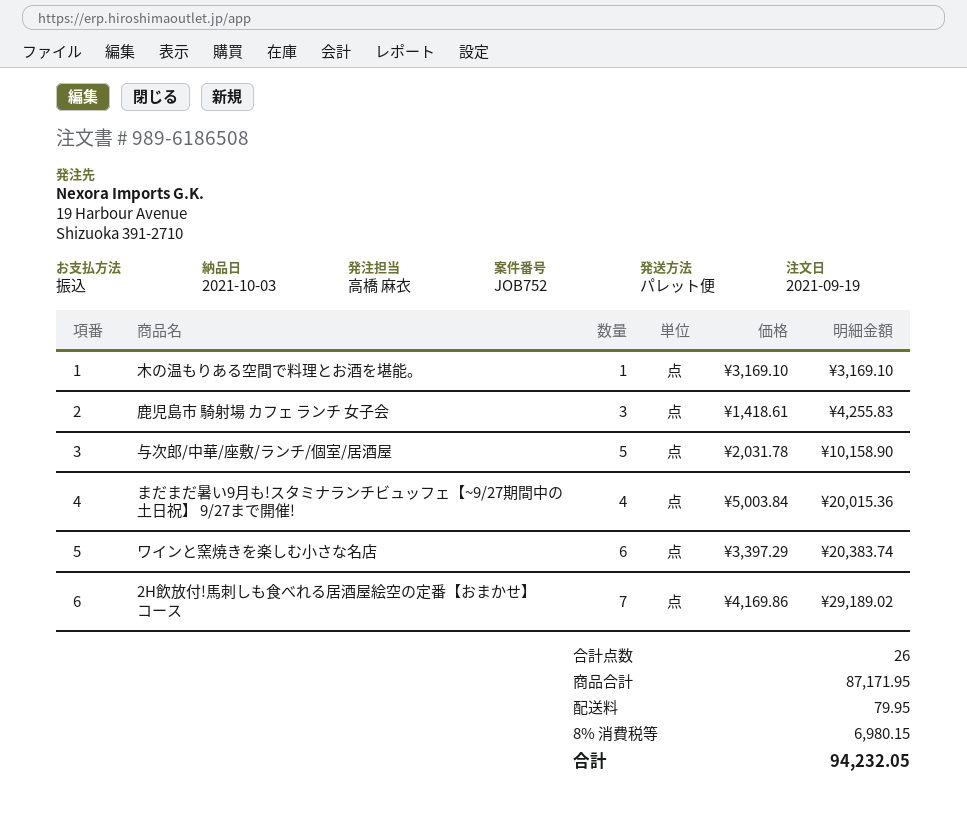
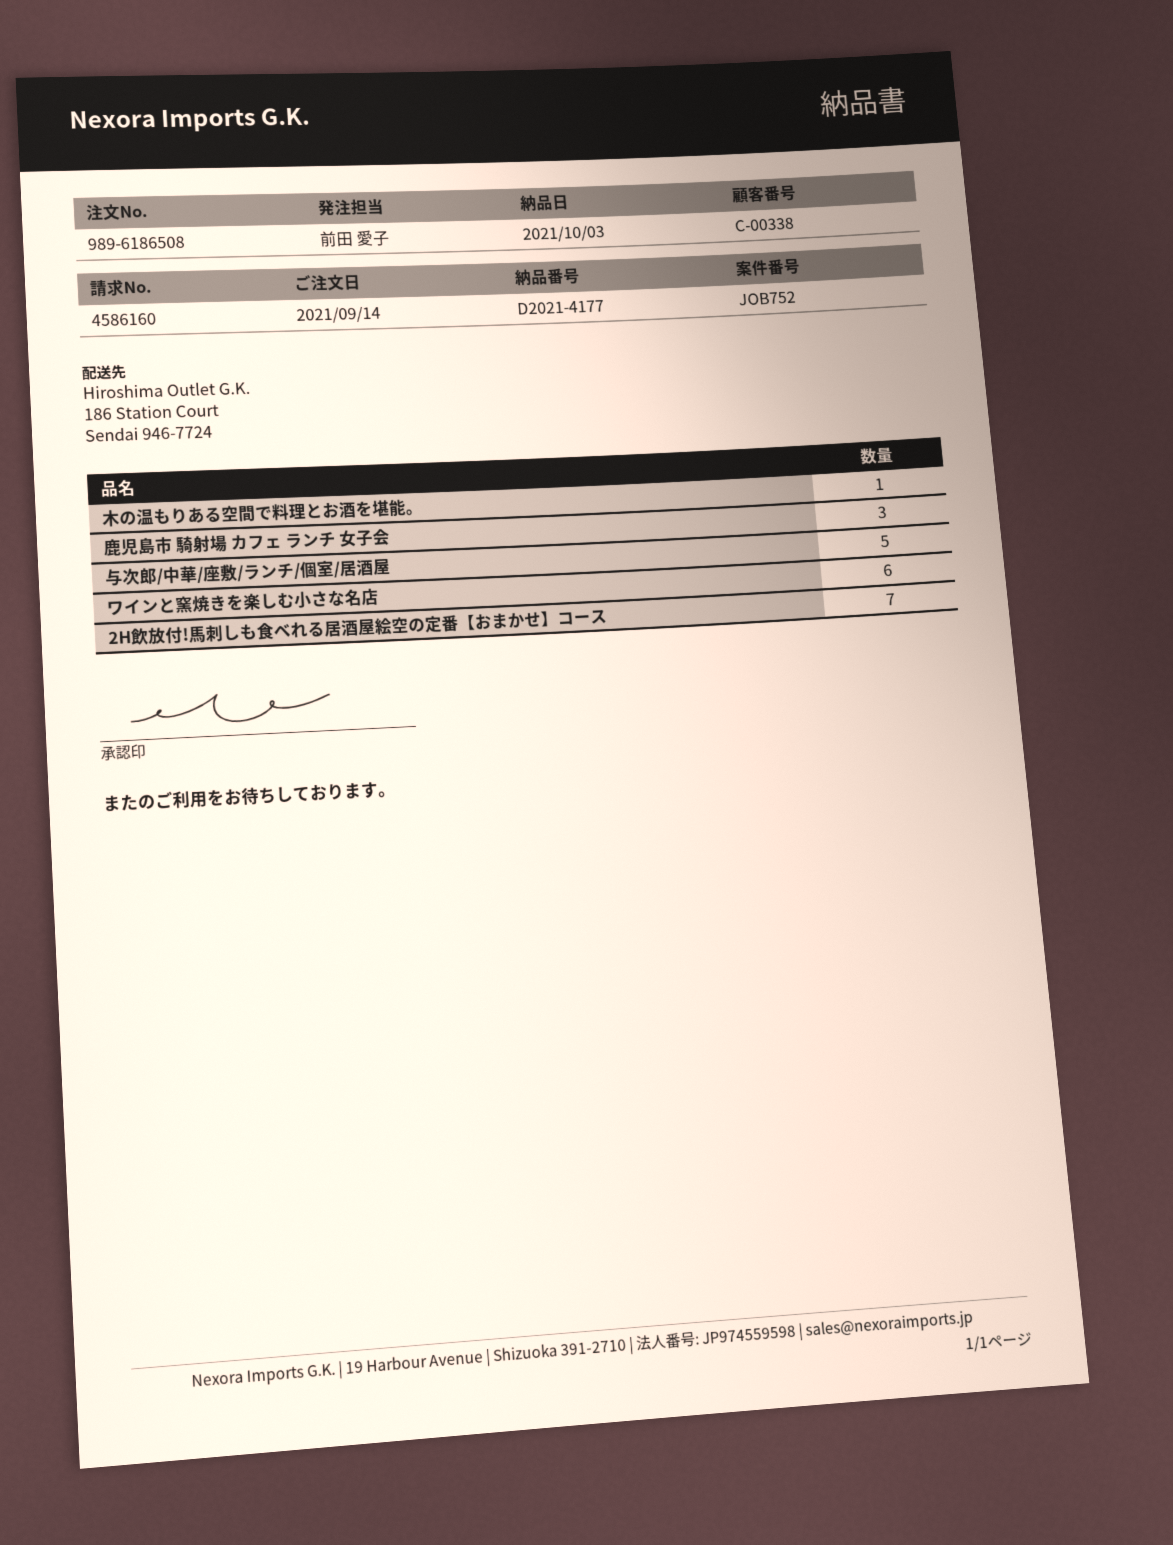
order date: 2021-09-19 -> 2021-09-14
ordered by: 高橋 麻衣 -> 前田 愛子
まだまだ暑い9月も!スタミナランチビュッフェ【~9/27期間中の土日祝】 9/27まで開催!: 4 -> none

